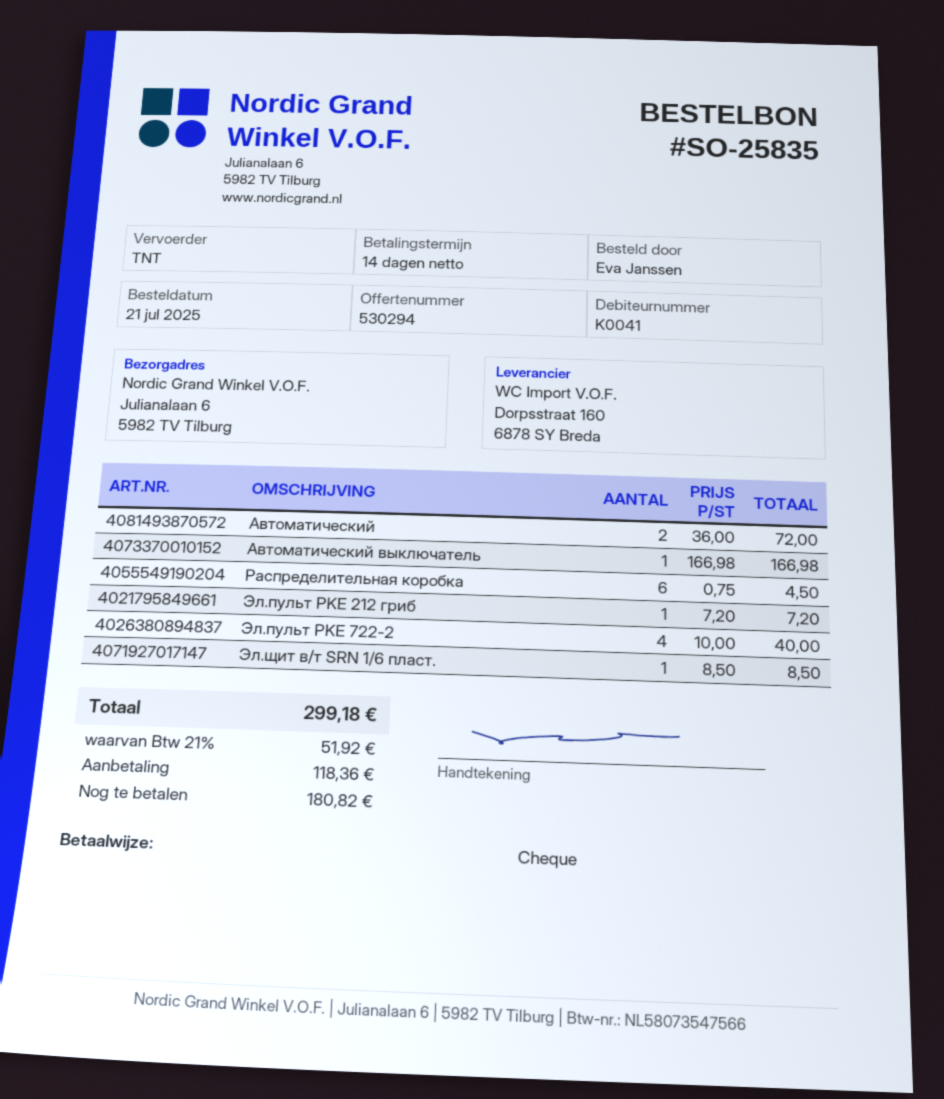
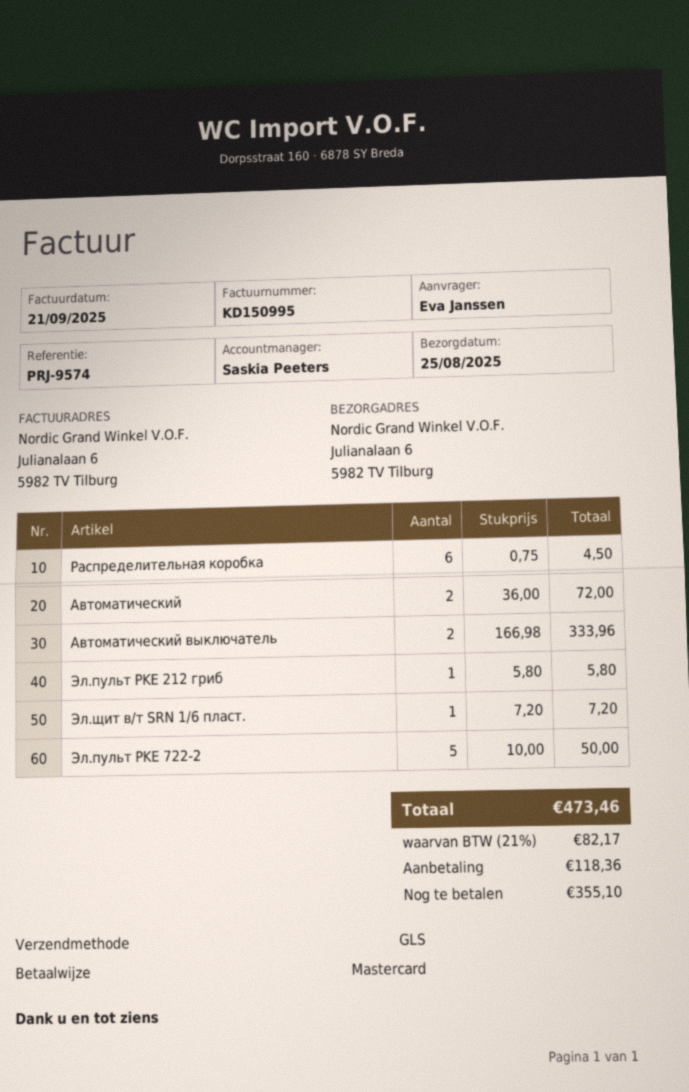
payment method: cheque -> Mastercard
shipping method: TNT -> GLS
Автоматический выключатель: 1 x 166.98 = 166.98 -> 2 x 166.98 = 333.96
Эл.пульт PKE 212 гриб: 1 x 7.20 = 7.20 -> 1 x 5.80 = 5.80
Эл.пульт PKE 722-2: 4 x 10.00 = 40.00 -> 5 x 10.00 = 50.00
Эл.щит в/т SRN 1/6 пласт.: 1 x 8.50 = 8.50 -> 1 x 7.20 = 7.20
tax: 21% = 51.92 -> 21% = 82.17
total: 299.18 -> 473.46
balance: 180.82 -> 355.10

